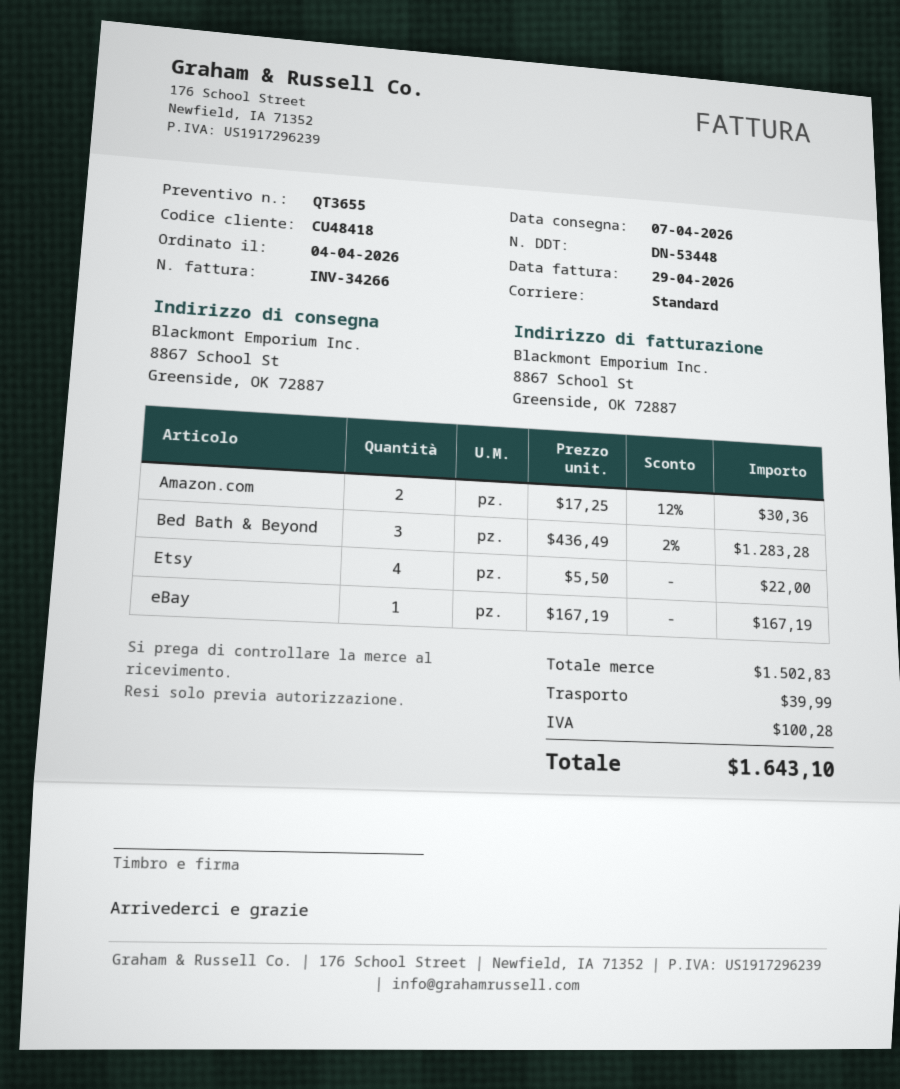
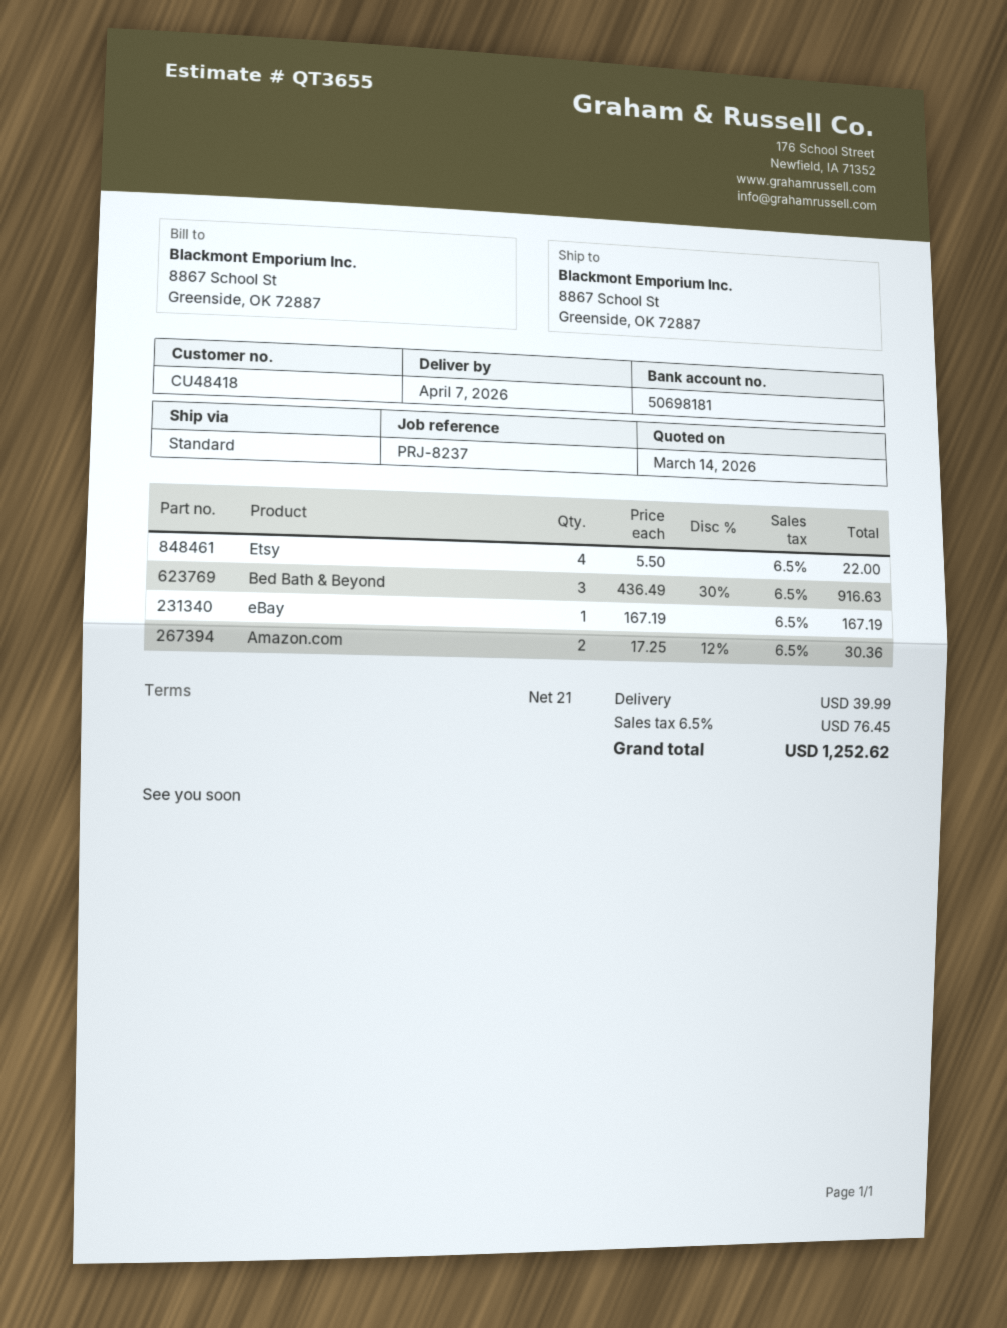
Bed Bath & Beyond: 3 x 436.49 - 2% = 1283.28 -> 3 x 436.49 - 30% = 916.63
tax: 100.28 -> 76.45
total: 1643.10 -> 1252.62

